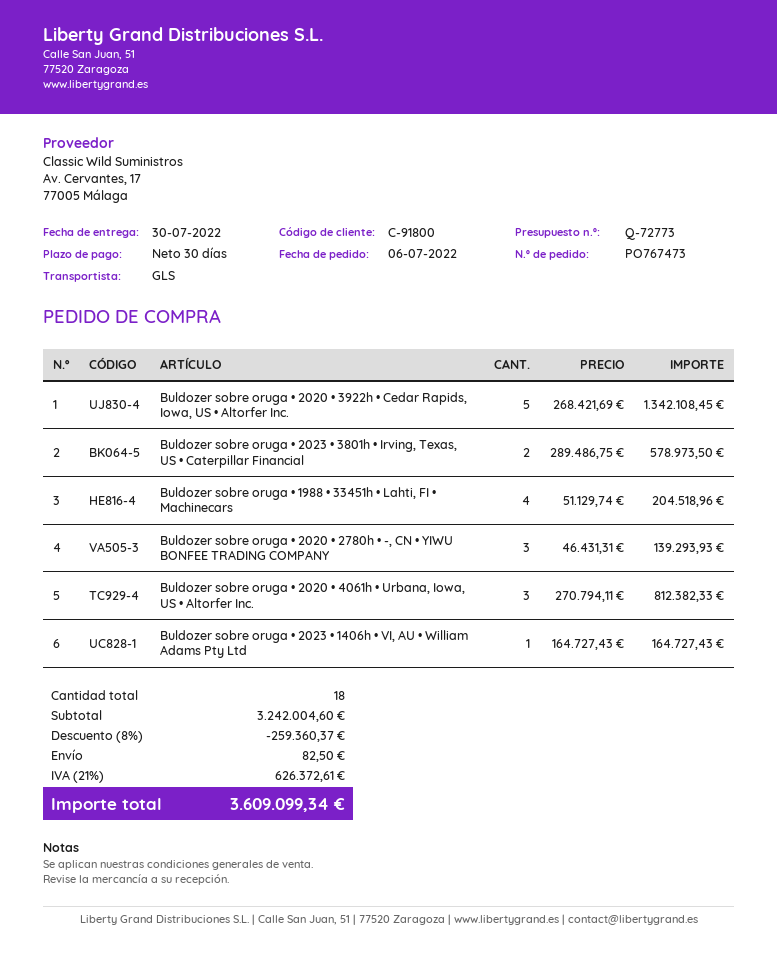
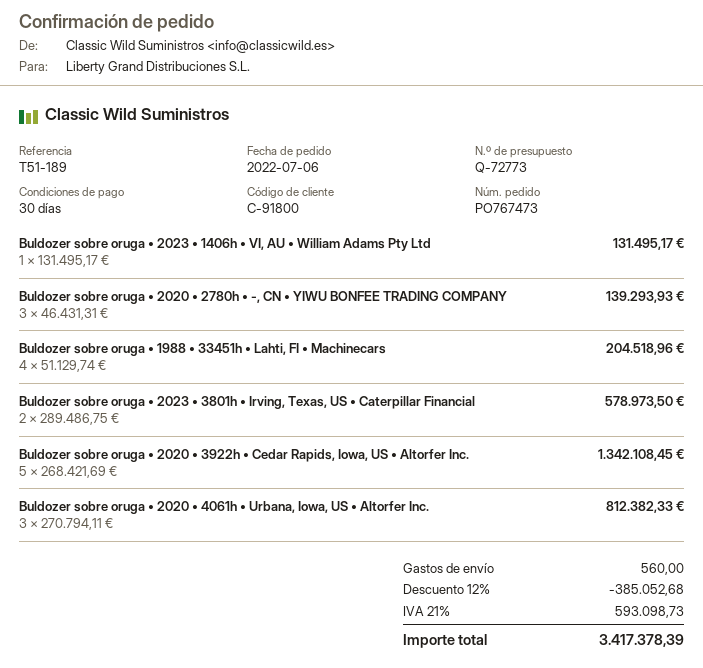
Buldozer sobre oruga • 2023 • 1406h • VI, AU • William Adams Pty Ltd: 1 x 164727.43 = 164727.43 -> 1 x 131495.17 = 131495.17
discount: 8% = 259360.37 -> 12% = 385052.68
shipping: 82.50 -> 560.00
tax: 21% = 626372.61 -> 21% = 593098.73
total: 3609099.34 -> 3417378.39

